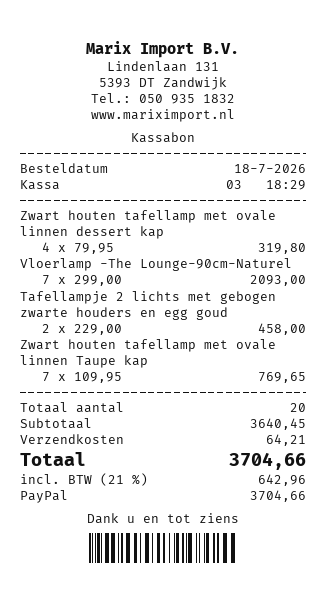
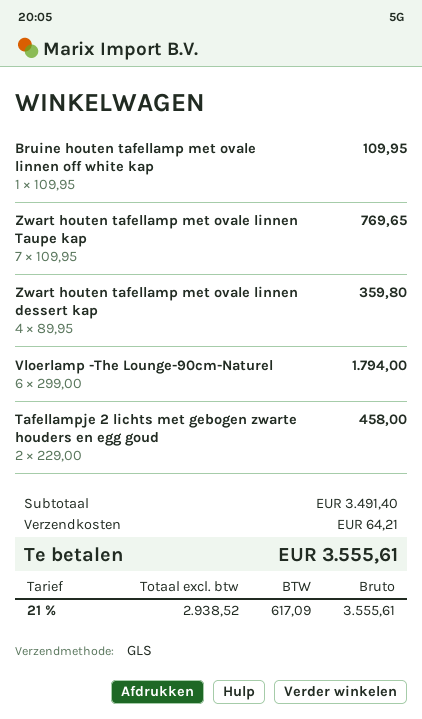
Zwart houten tafellamp met ovale linnen dessert kap: 4 x 79.95 = 319.80 -> 4 x 89.95 = 359.80
Vloerlamp -The Lounge-90cm-Naturel: 7 x 299.00 = 2093.00 -> 6 x 299.00 = 1794.00
Bruine houten tafellamp met ovale linnen off white kap: none -> 1 x 109.95 = 109.95
subtotal: 3640.45 -> 3491.40
tax: 21% = 642.96 -> 21% = 617.09
total: 3704.66 -> 3555.61

